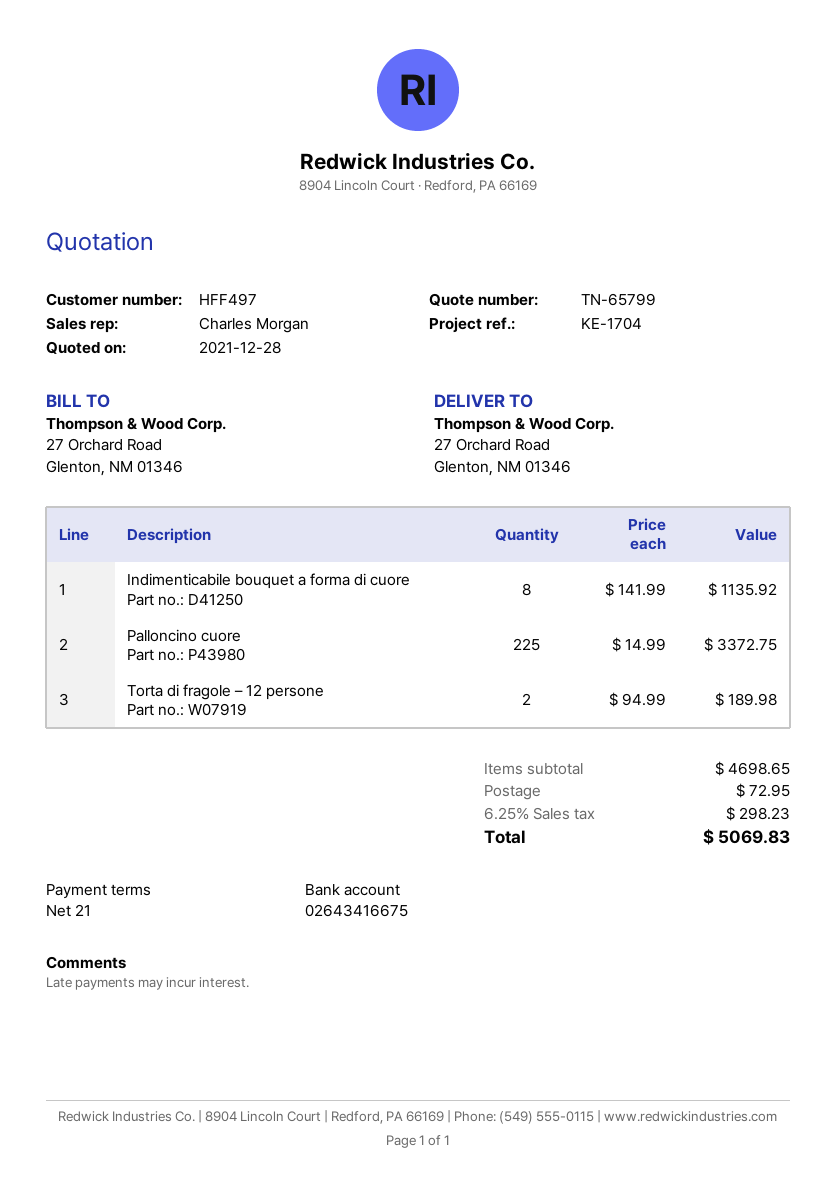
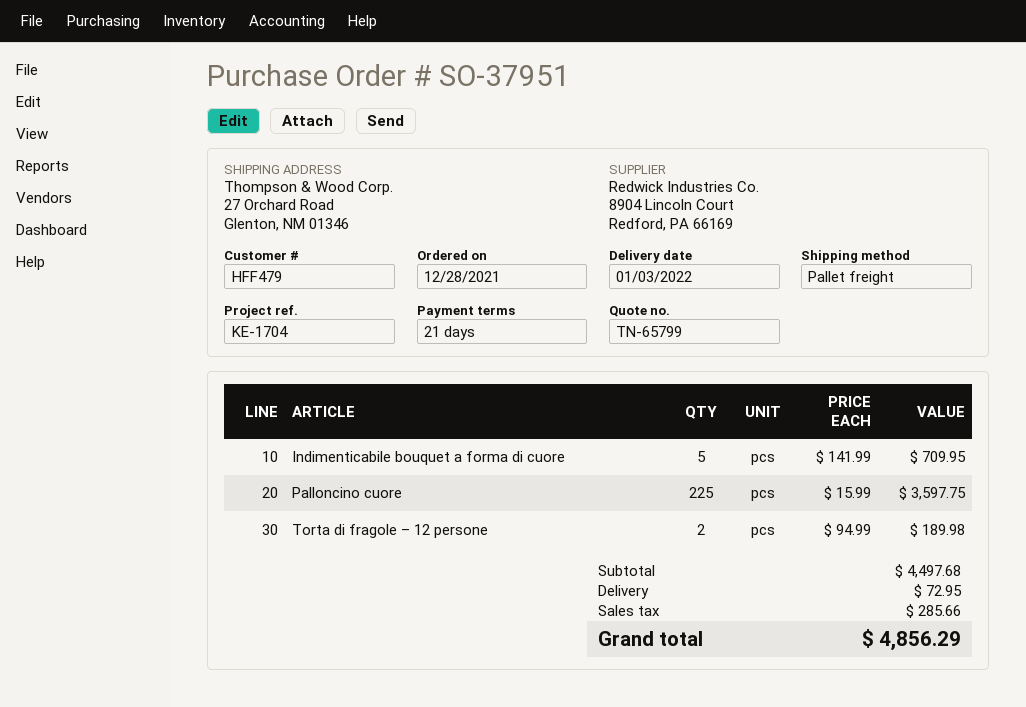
customer number: HFF497 -> HFF479
Indimenticabile bouquet a forma di cuore: 8 x 141.99 = 1135.92 -> 5 x 141.99 = 709.95
Palloncino cuore: 225 x 14.99 = 3372.75 -> 225 x 15.99 = 3597.75
subtotal: 4698.65 -> 4497.68
tax: 298.23 -> 285.66
total: 5069.83 -> 4856.29

